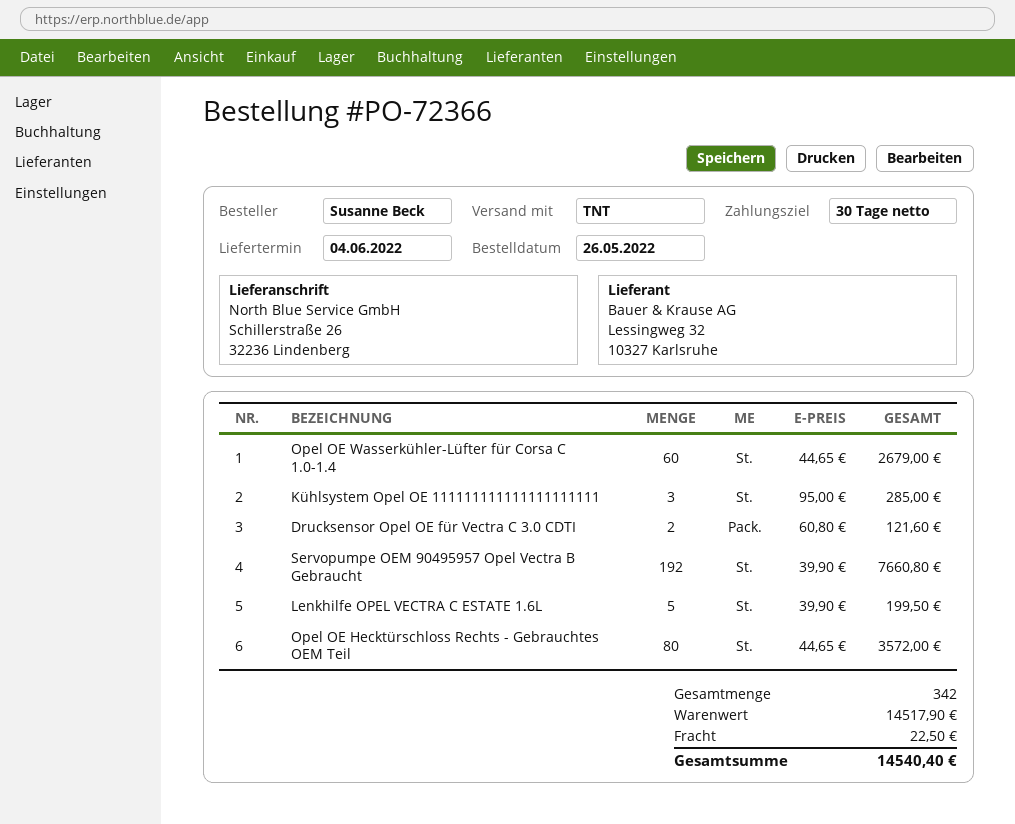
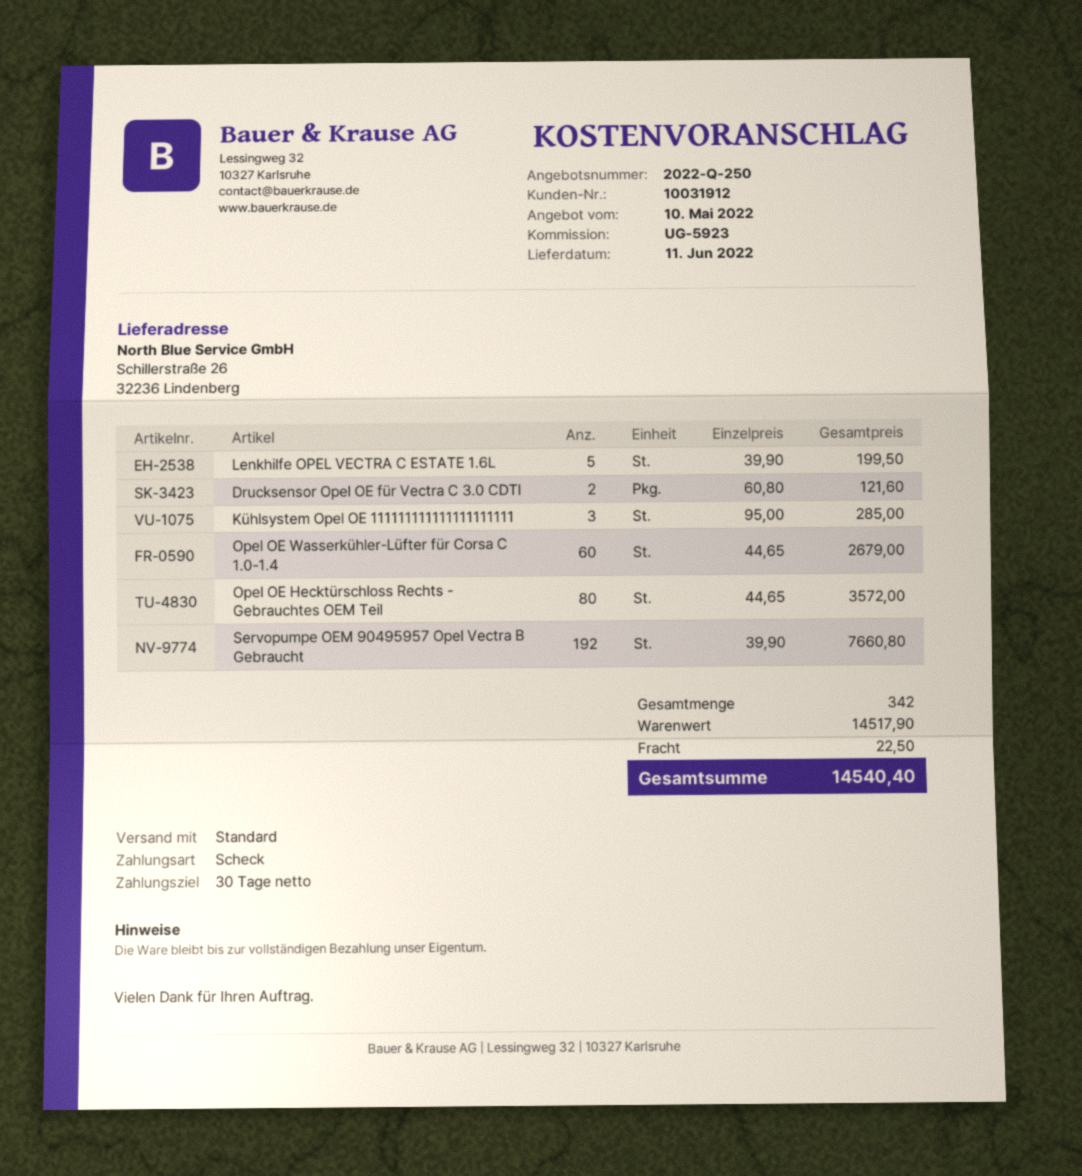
delivery date: 2022-06-04 -> 2022-06-11
shipping method: TNT -> standard

